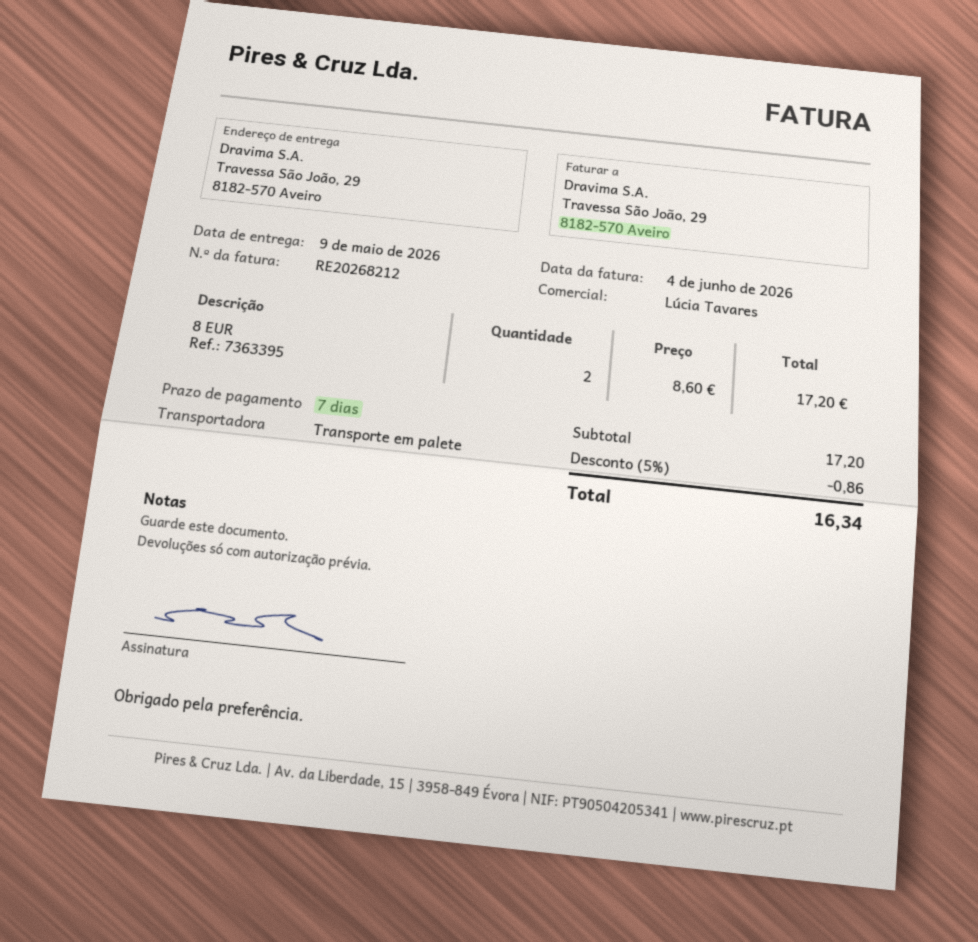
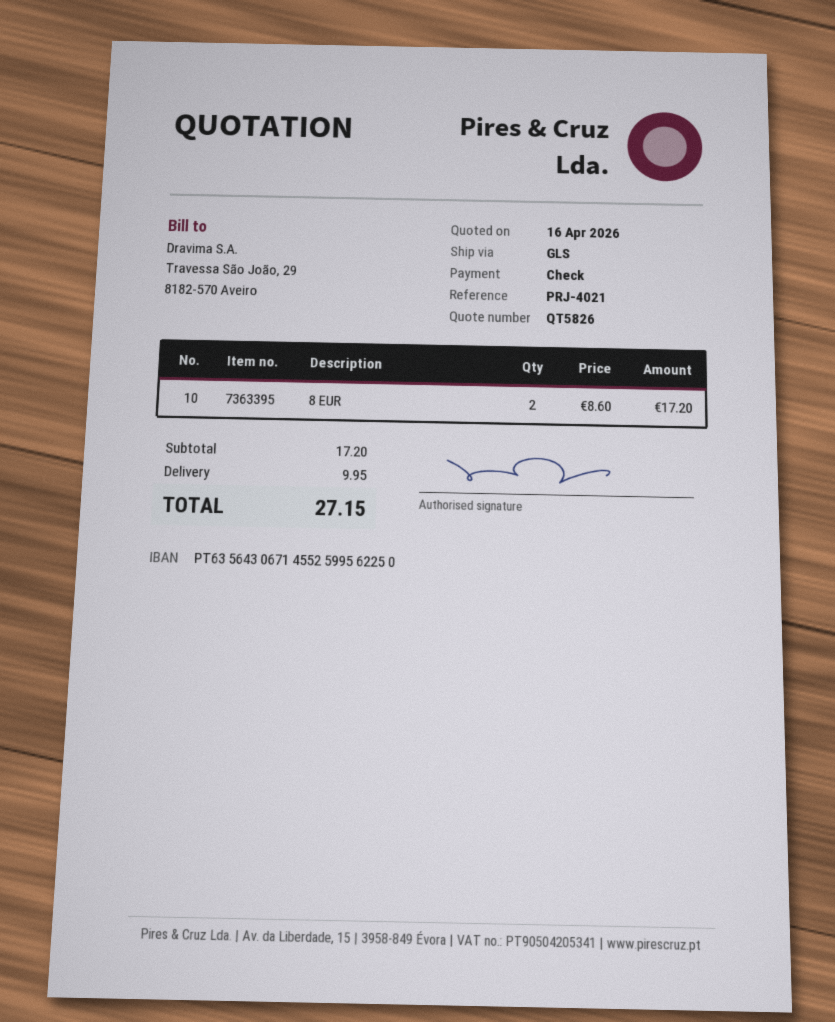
shipping method: pallet freight -> GLS
discount: 5% = 0.86 -> none
shipping: none -> 9.95
total: 16.34 -> 27.15

